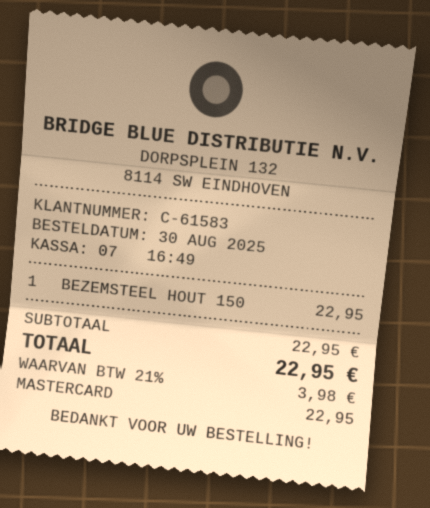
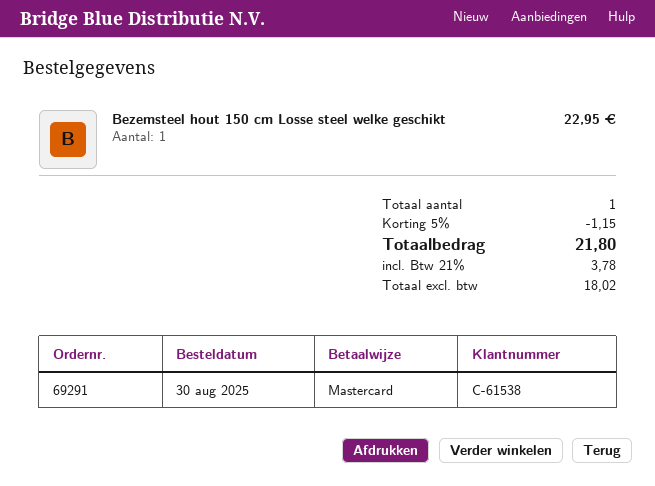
customer number: C-61583 -> C-61538
discount: none -> 5% = 1.15
tax: 21% = 3.98 -> 21% = 3.78
total: 22.95 -> 21.80

